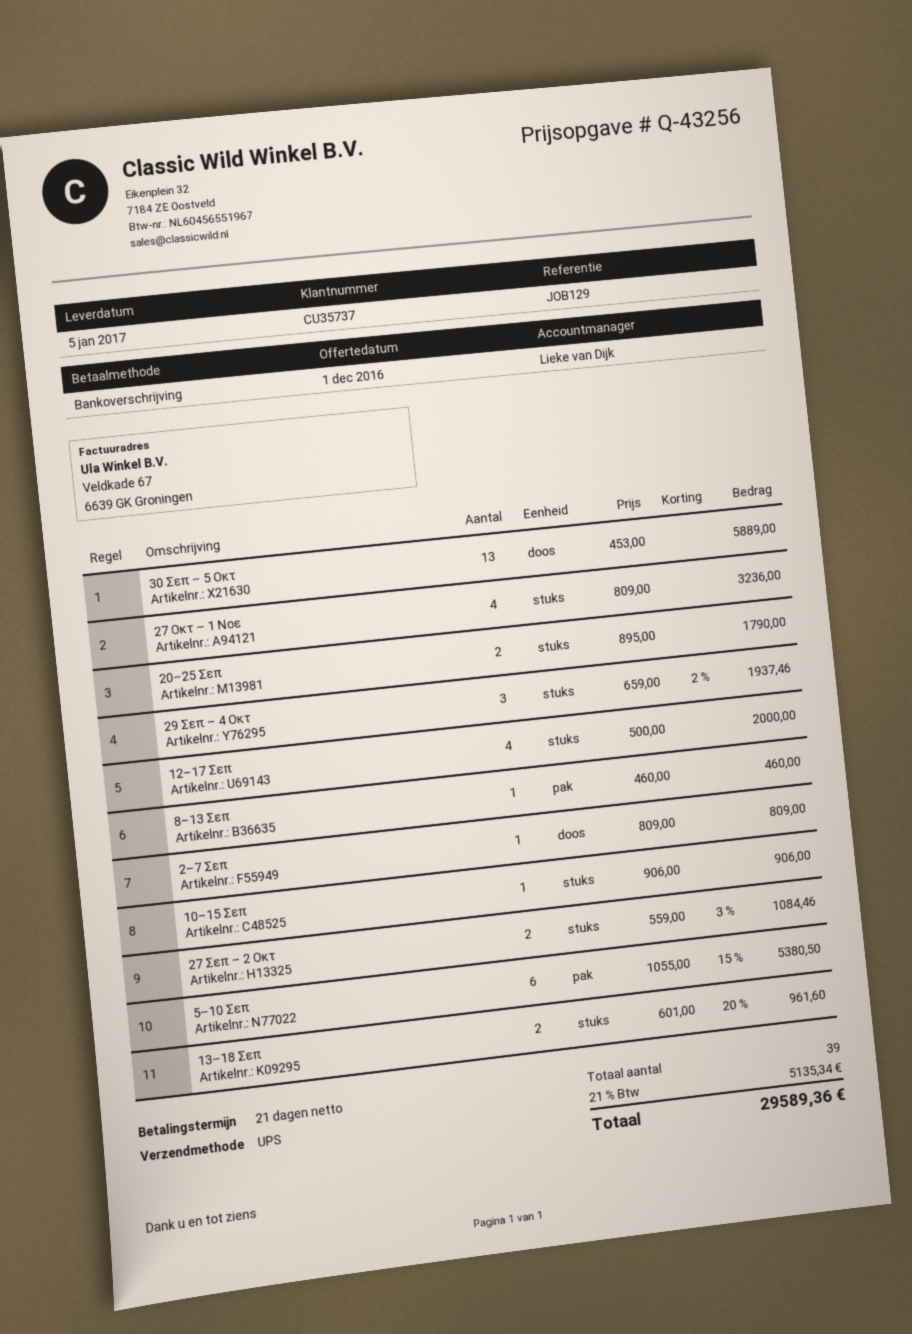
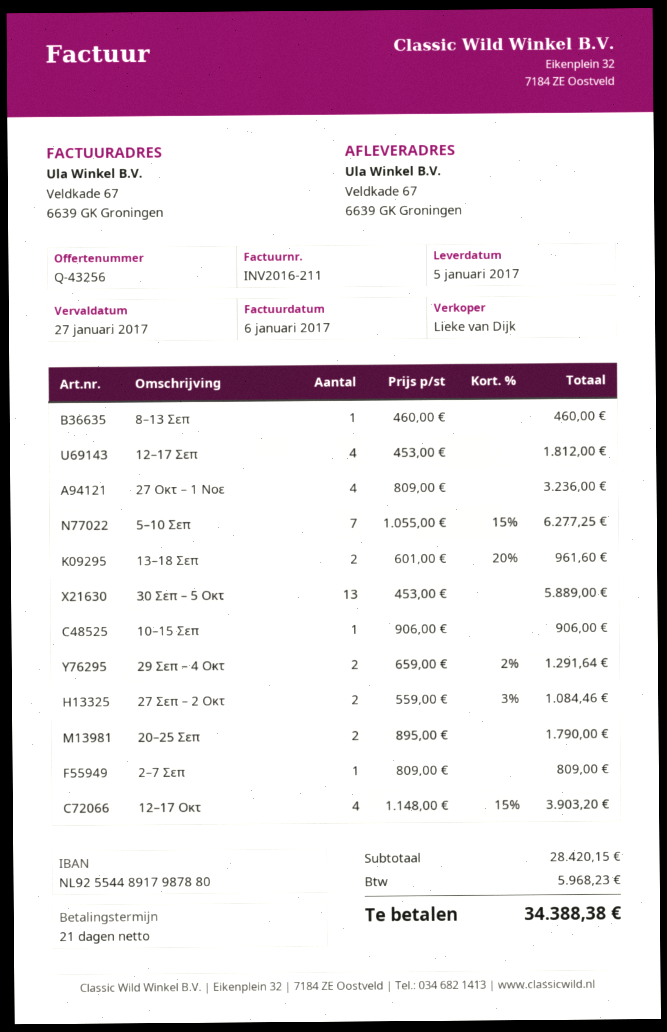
29 Σεπ – 4 Οκτ: 3 x 659.00 - 2% = 1937.46 -> 2 x 659.00 - 2% = 1291.64
12–17 Σεπ: 4 x 500.00 = 2000.00 -> 4 x 453.00 = 1812.00
5–10 Σεπ: 6 x 1055.00 - 15% = 5380.50 -> 7 x 1055.00 - 15% = 6277.25
12–17 Οκτ: none -> 4 x 1148.00 - 15% = 3903.20
tax: 5135.34 -> 5968.23
total: 29589.36 -> 34388.38

